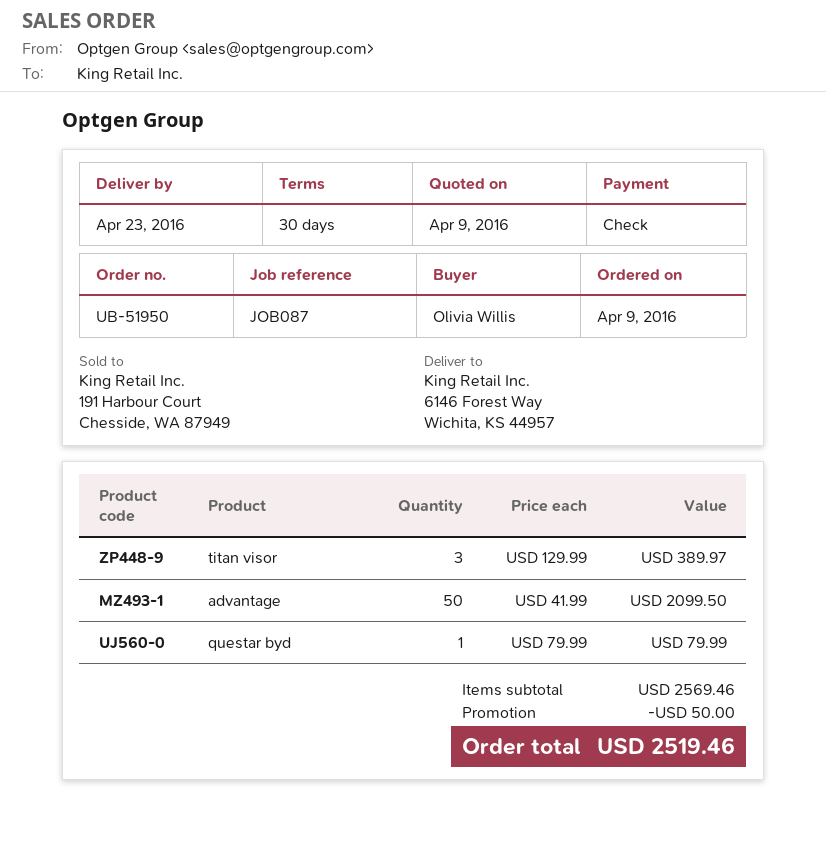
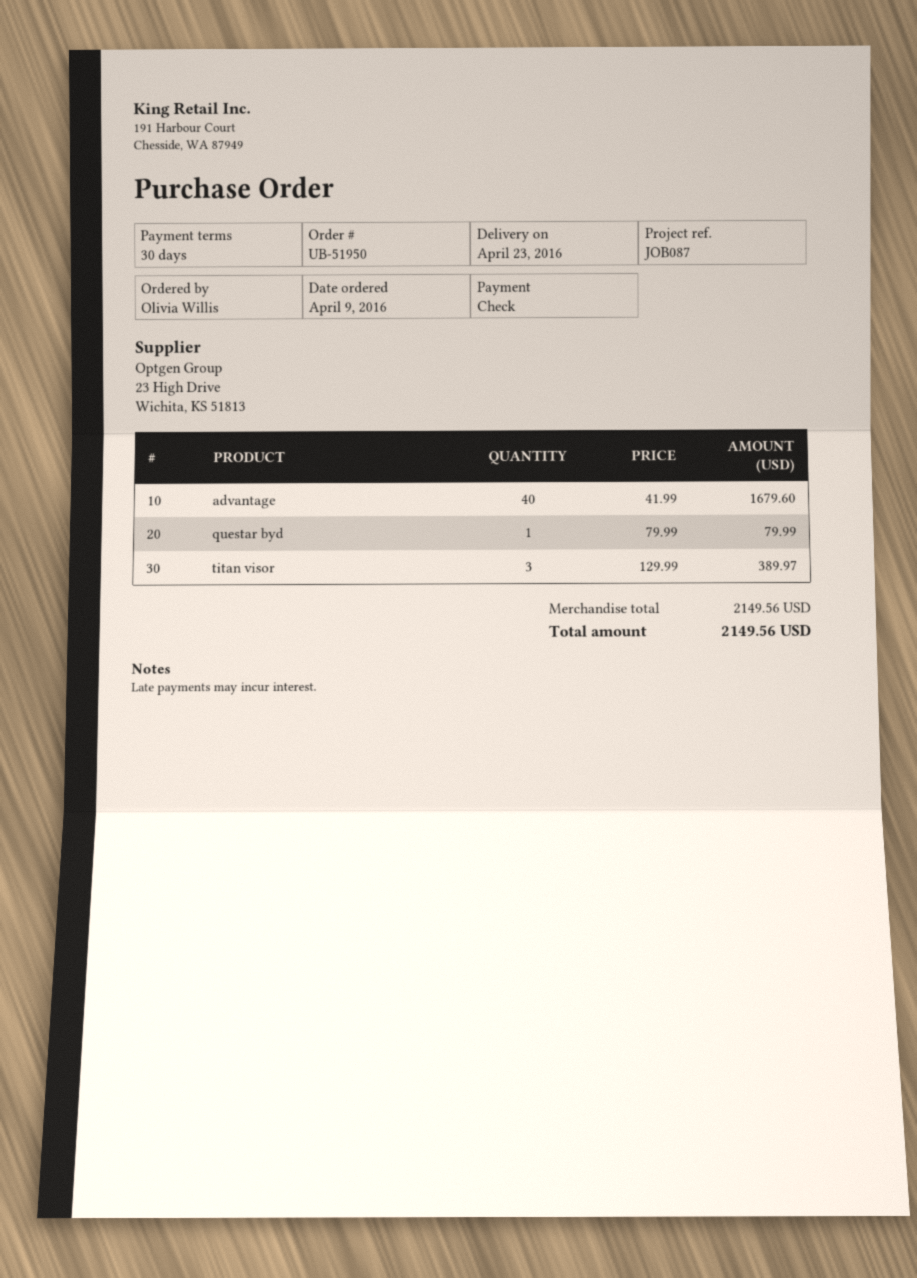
advantage: 50 x 41.99 = 2099.50 -> 40 x 41.99 = 1679.60
subtotal: 2569.46 -> 2149.56
discount: 50.00 -> none
total: 2519.46 -> 2149.56

